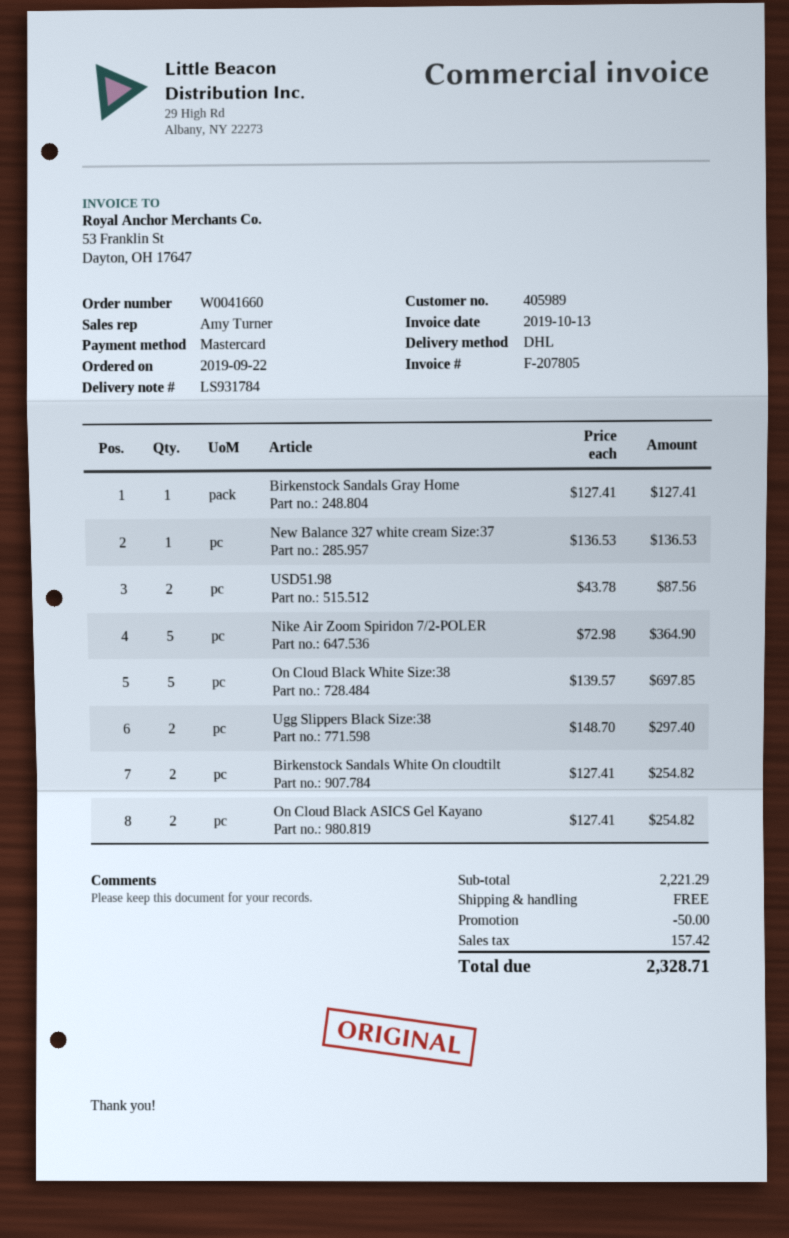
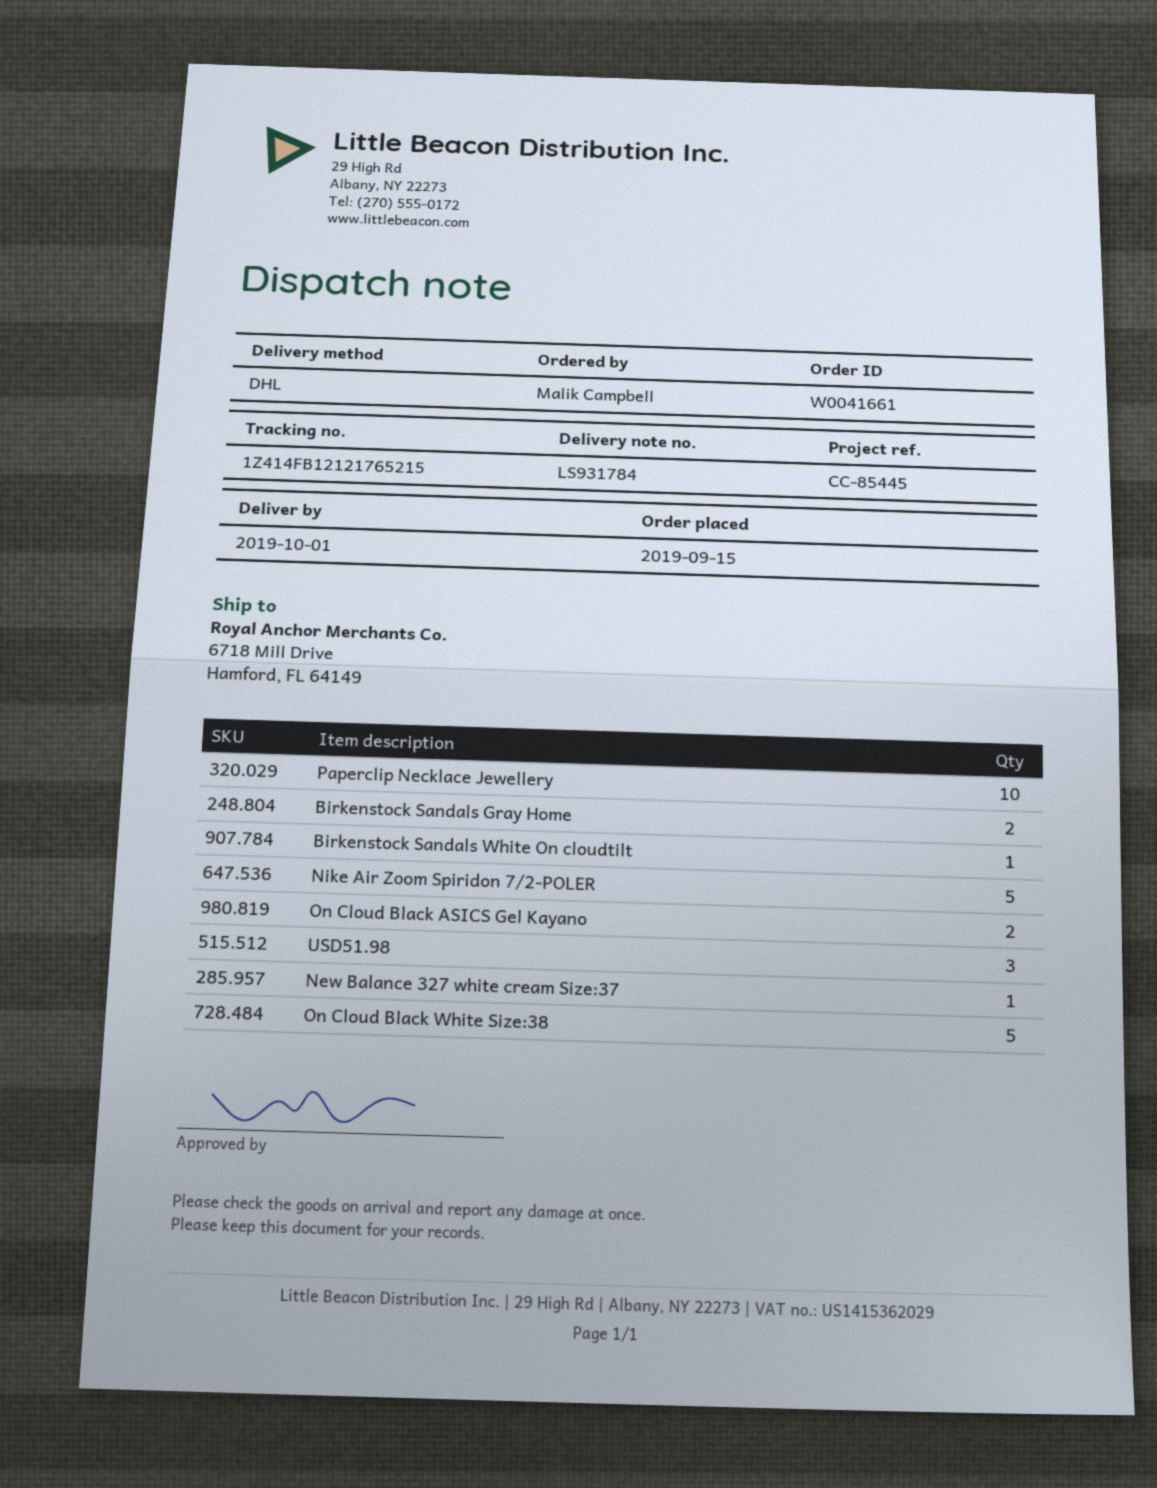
order number: W0041660 -> W0041661
order date: 2019-09-22 -> 2019-09-15
Birkenstock Sandals Gray Home: 1 -> 2
USD51.98: 2 -> 3
Ugg Slippers Black Size:38: 2 -> none
Birkenstock Sandals White On cloudtilt: 2 -> 1
Paperclip Necklace Jewellery: none -> 10

